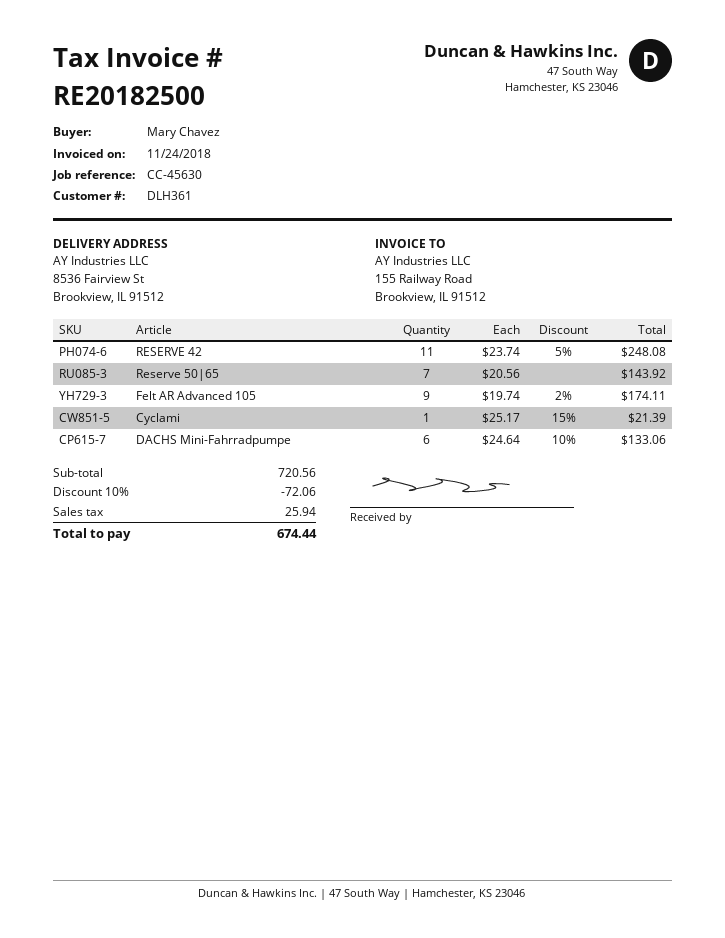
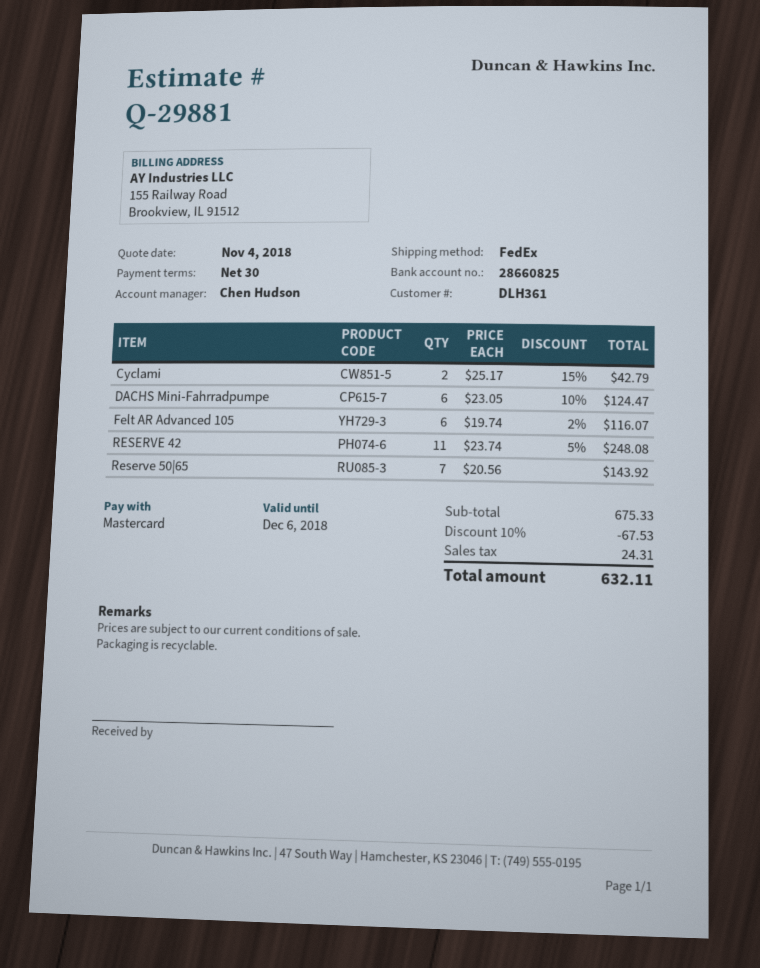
Felt AR Advanced 105: 9 x 19.74 - 2% = 174.11 -> 6 x 19.74 - 2% = 116.07
Cyclami: 1 x 25.17 - 15% = 21.39 -> 2 x 25.17 - 15% = 42.79
DACHS Mini-Fahrradpumpe: 6 x 24.64 - 10% = 133.06 -> 6 x 23.05 - 10% = 124.47
subtotal: 720.56 -> 675.33
discount: 10% = 72.06 -> 10% = 67.53
tax: 25.94 -> 24.31
total: 674.44 -> 632.11

